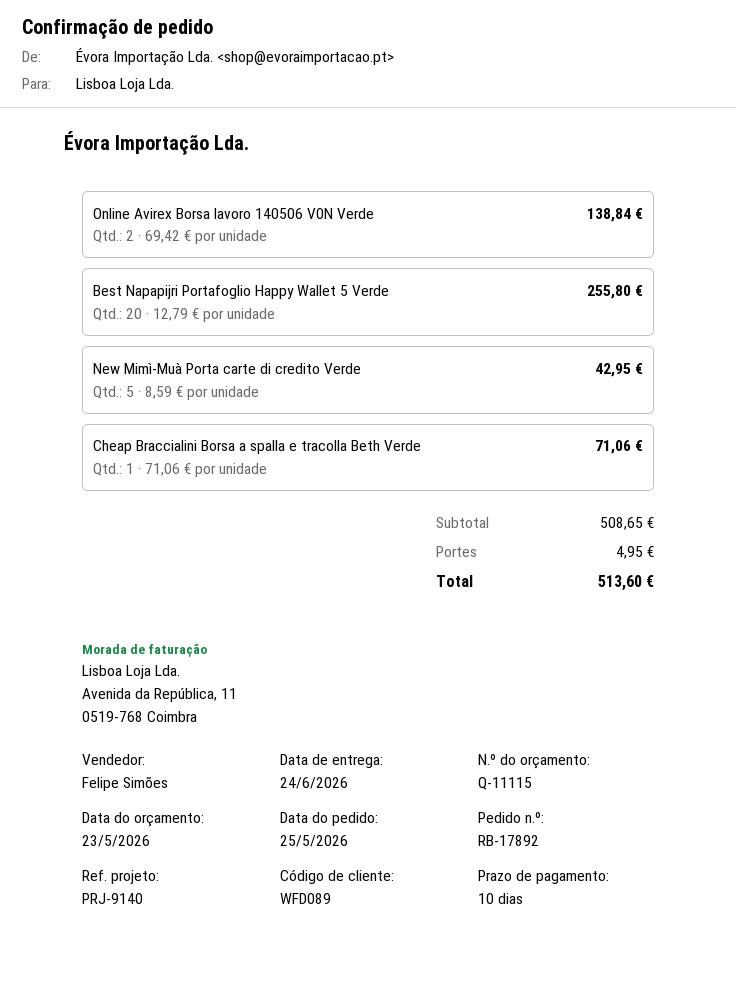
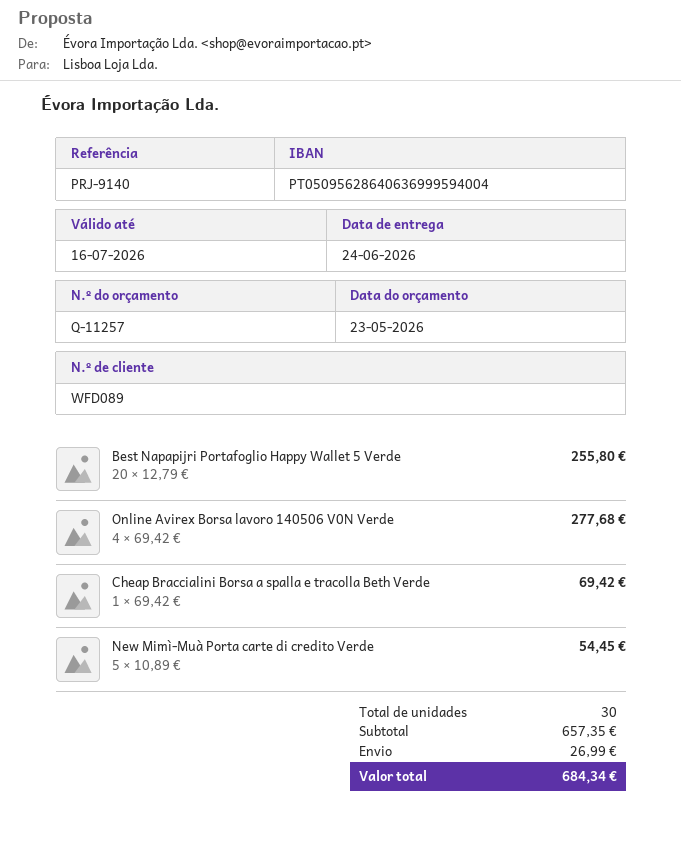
quote number: Q-11115 -> Q-11257
Online Avirex Borsa lavoro 140506 V0N Verde: 2 x 69.42 = 138.84 -> 4 x 69.42 = 277.68
New Mimì-Muà Porta carte di credito Verde: 5 x 8.59 = 42.95 -> 5 x 10.89 = 54.45
Cheap Braccialini Borsa a spalla e tracolla Beth Verde: 1 x 71.06 = 71.06 -> 1 x 69.42 = 69.42
subtotal: 508.65 -> 657.35
shipping: 4.95 -> 26.99
total: 513.60 -> 684.34

